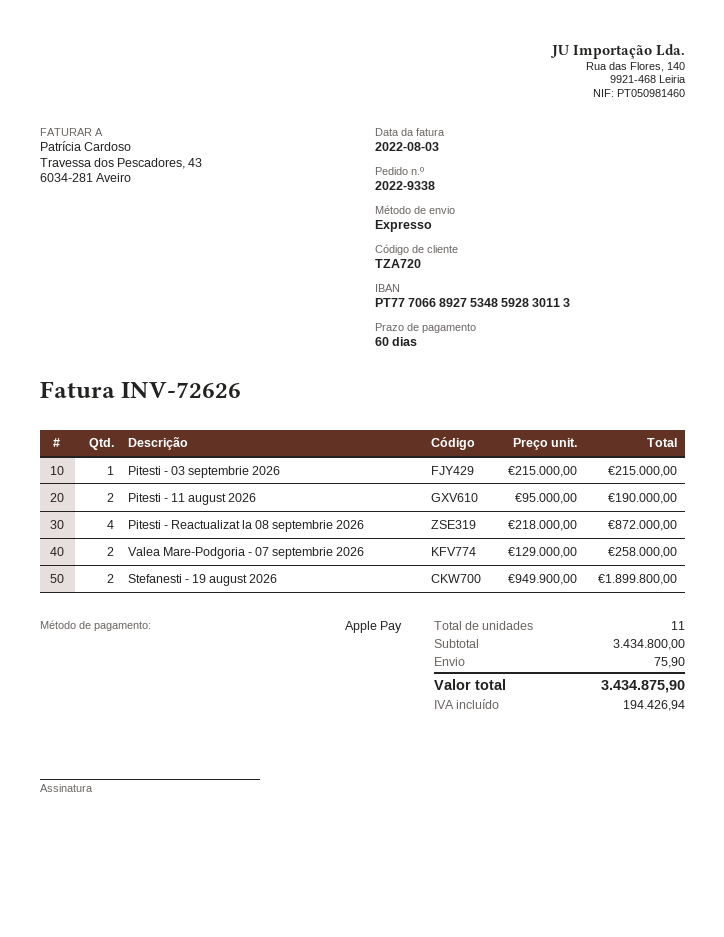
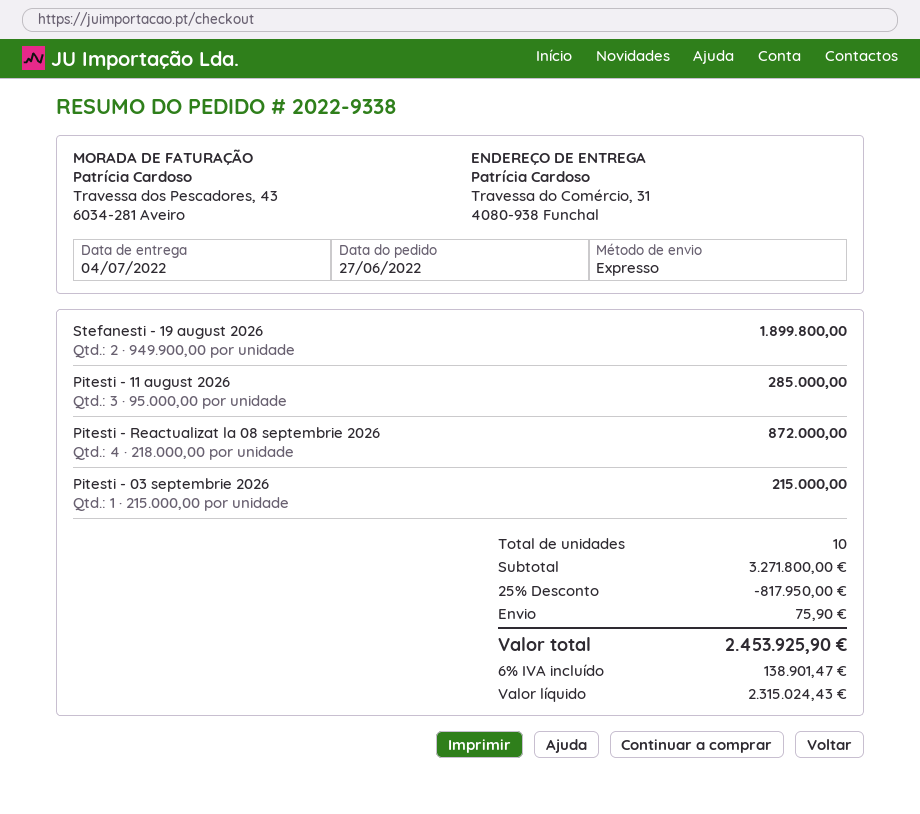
Pitesti - 11 august 2026: 2 x 95000.00 = 190000.00 -> 3 x 95000.00 = 285000.00
Valea Mare-Podgoria - 07 septembrie 2026: 2 x 129000.00 = 258000.00 -> none
total quantity: 11 -> 10
subtotal: 3434800.00 -> 3271800.00
discount: none -> 25% = 817950.00
tax: 194426.94 -> 138901.47
total: 3434875.90 -> 2453925.90

